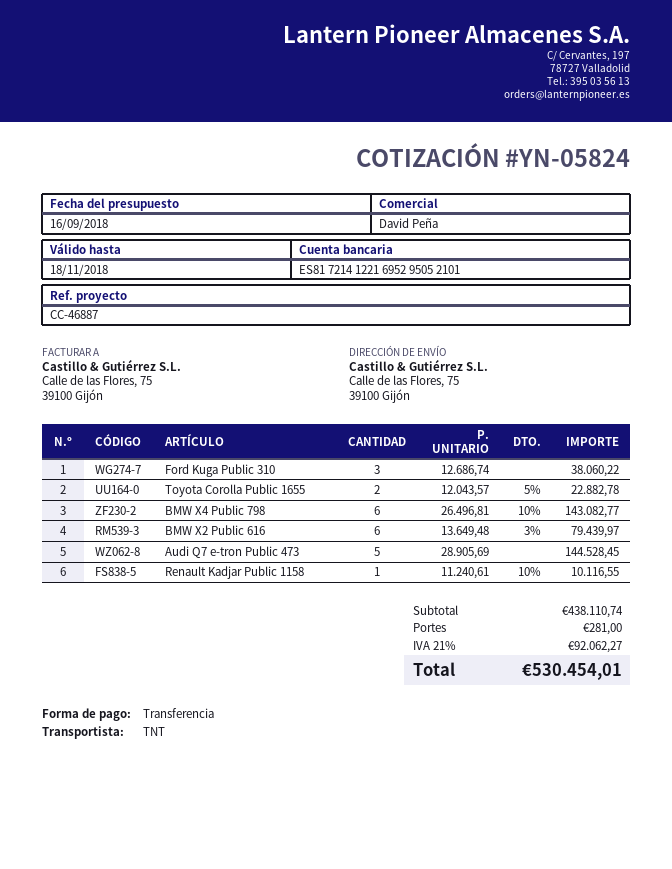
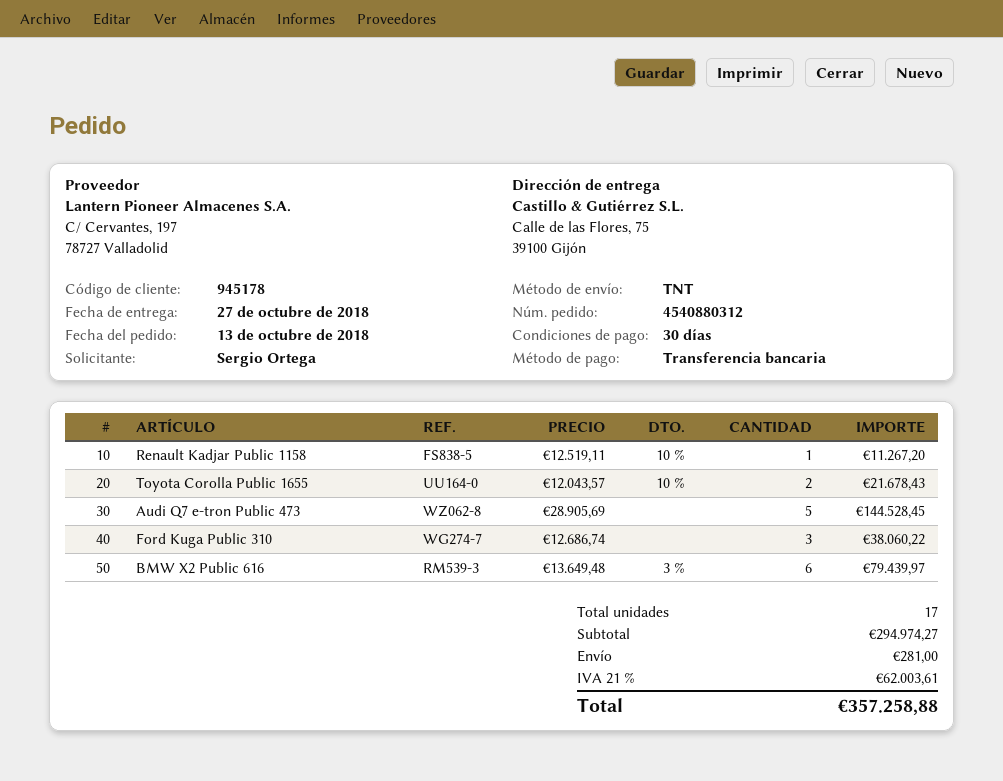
Toyota Corolla Public 1655: 2 x 12043.57 - 5% = 22882.78 -> 2 x 12043.57 - 10% = 21678.43
BMW X4 Public 798: 6 x 26496.81 - 10% = 143082.77 -> none
Renault Kadjar Public 1158: 1 x 11240.61 - 10% = 10116.55 -> 1 x 12519.11 - 10% = 11267.20
subtotal: 438110.74 -> 294974.27
tax: 21% = 92062.27 -> 21% = 62003.61
total: 530454.01 -> 357258.88

